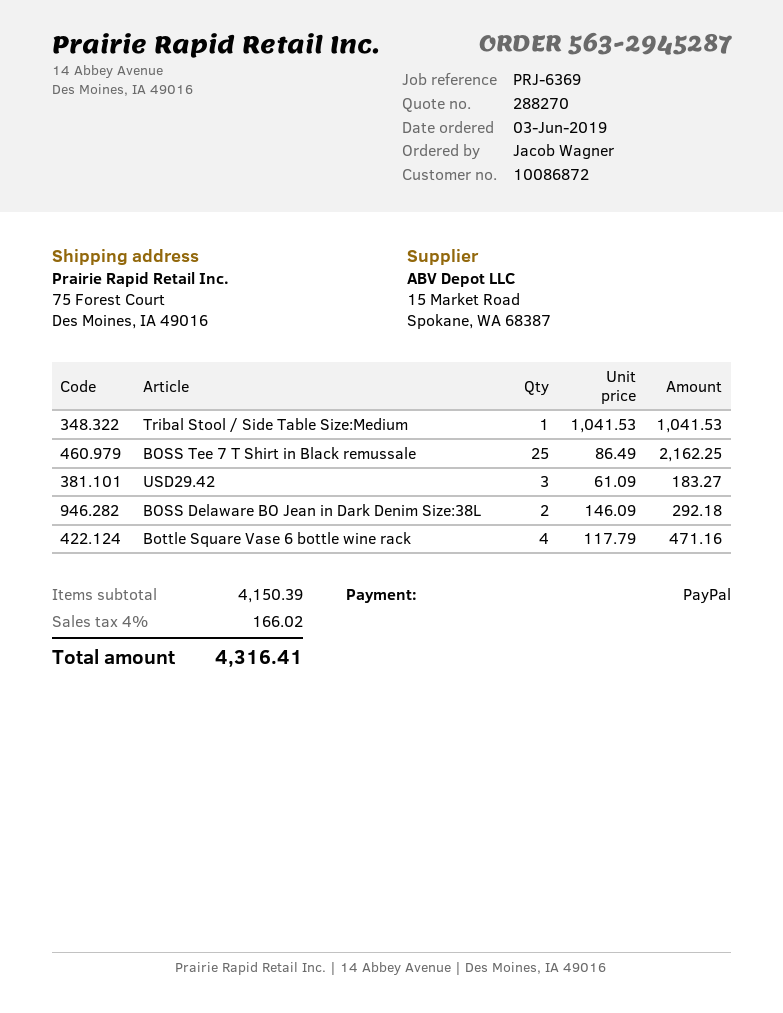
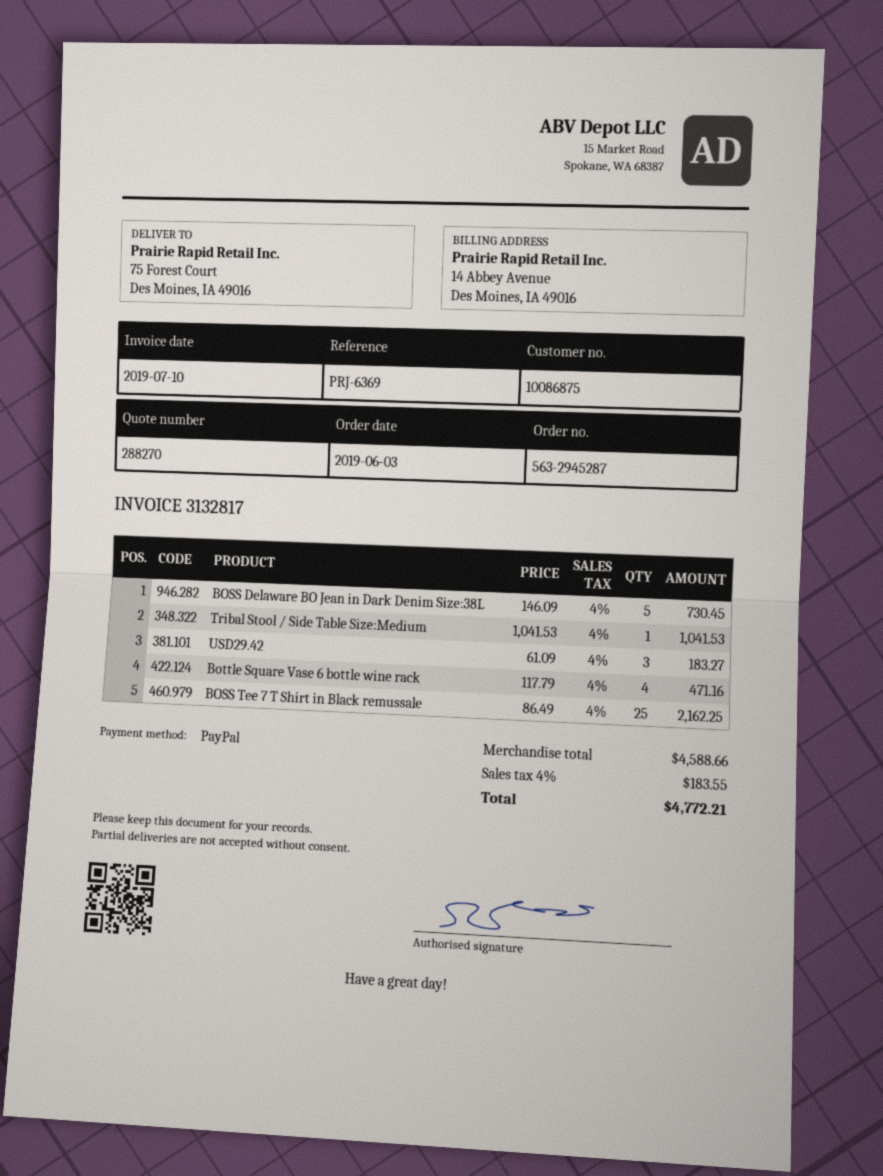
customer number: 10086872 -> 10086875
BOSS Delaware BO Jean in Dark Denim Size:38L: 2 x 146.09 = 292.18 -> 5 x 146.09 = 730.45
subtotal: 4150.39 -> 4588.66
tax: 4% = 166.02 -> 4% = 183.55
total: 4316.41 -> 4772.21

